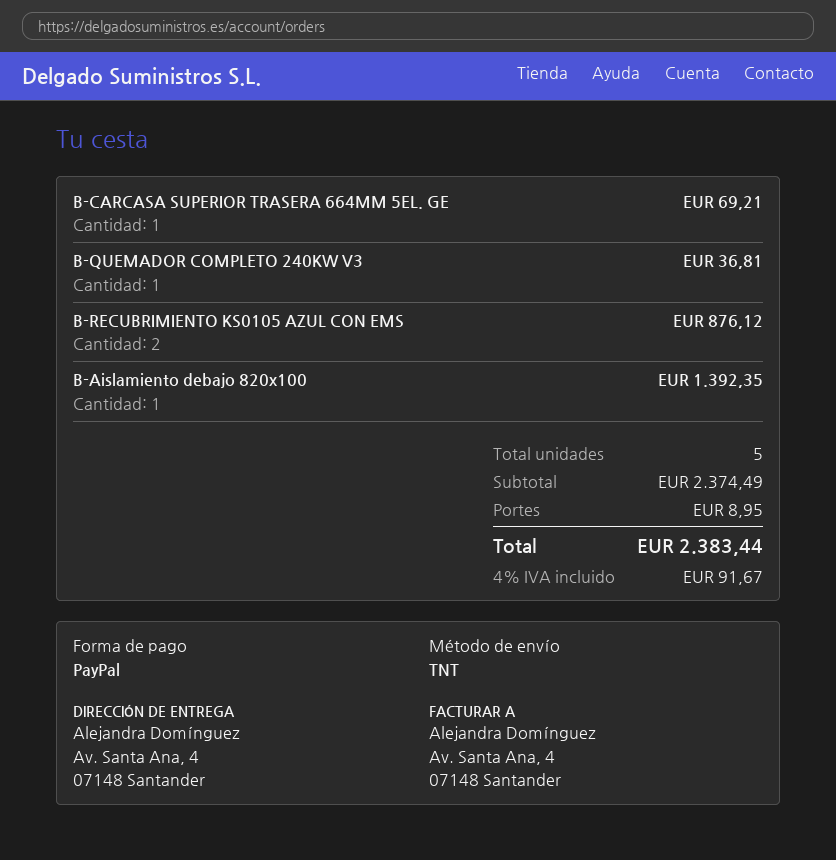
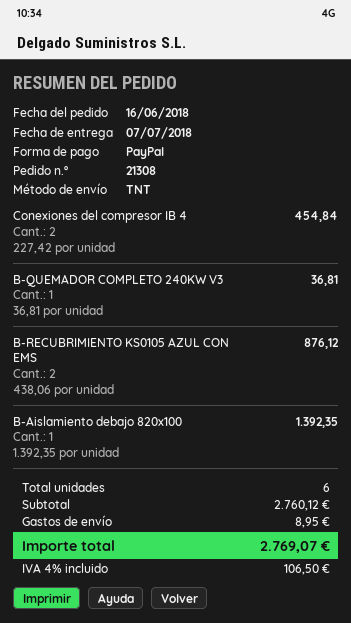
B-CARCASA SUPERIOR TRASERA 664MM 5EL. GE: 1 for 69.21 -> none
Conexiones del compresor IB 4: none -> 2 for 454.84
total quantity: 5 -> 6
subtotal: 2374.49 -> 2760.12
tax: 4% = 91.67 -> 4% = 106.50
total: 2383.44 -> 2769.07

